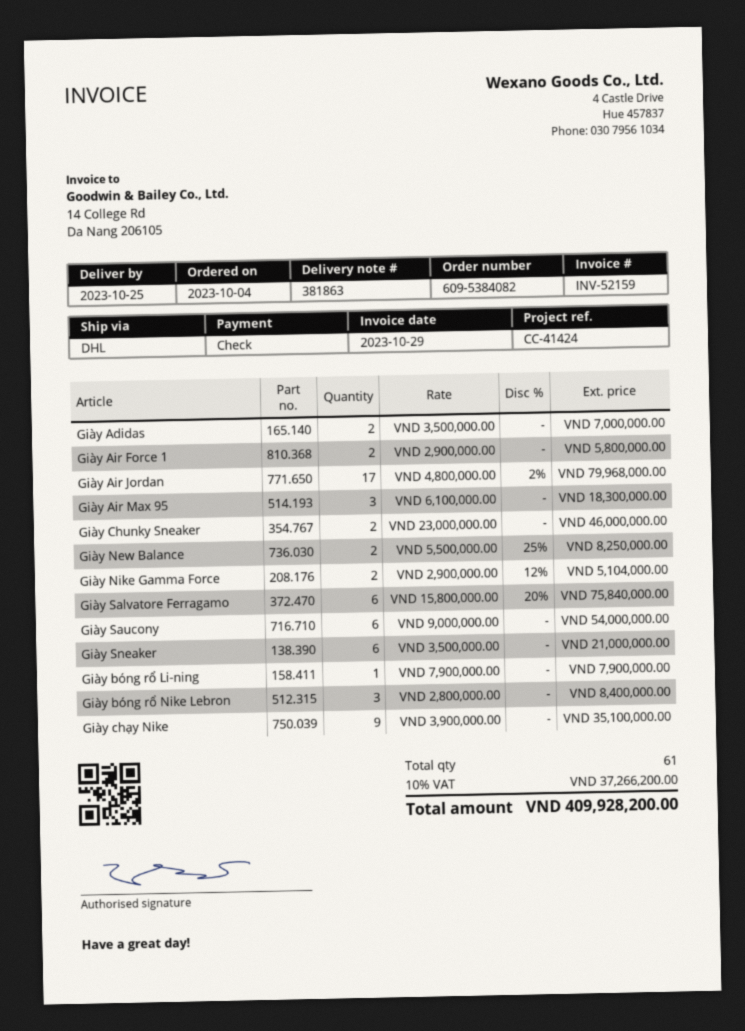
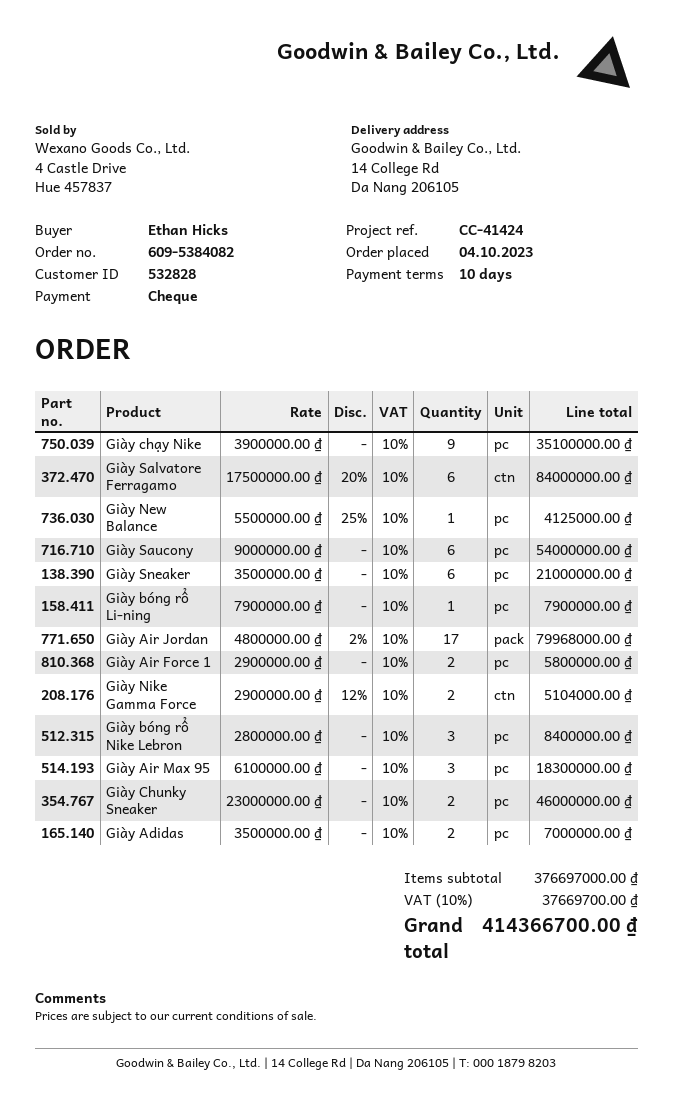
Giày New Balance: 2 x 5500000.00 - 25% = 8250000.00 -> 1 x 5500000.00 - 25% = 4125000.00
Giày Salvatore Ferragamo: 6 x 15800000.00 - 20% = 75840000.00 -> 6 x 17500000.00 - 20% = 84000000.00
tax: 10% = 37266200.00 -> 10% = 37669700.00
total: 409928200.00 -> 414366700.00

